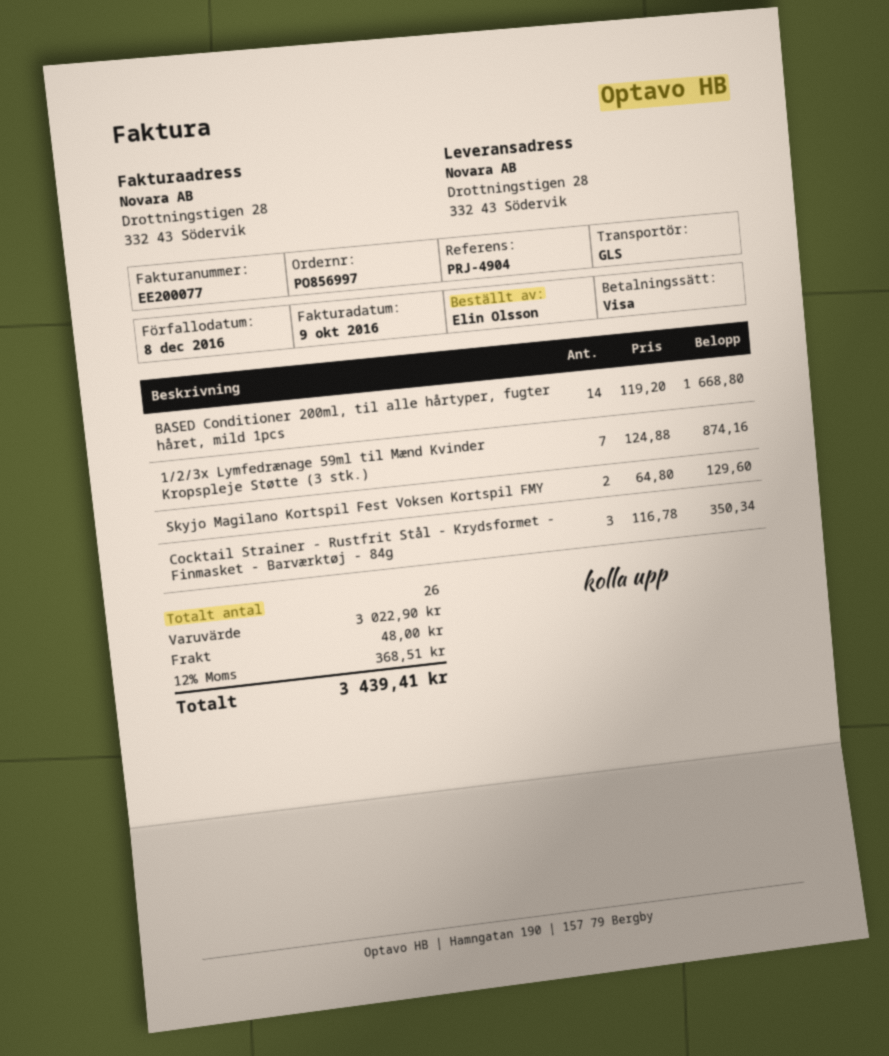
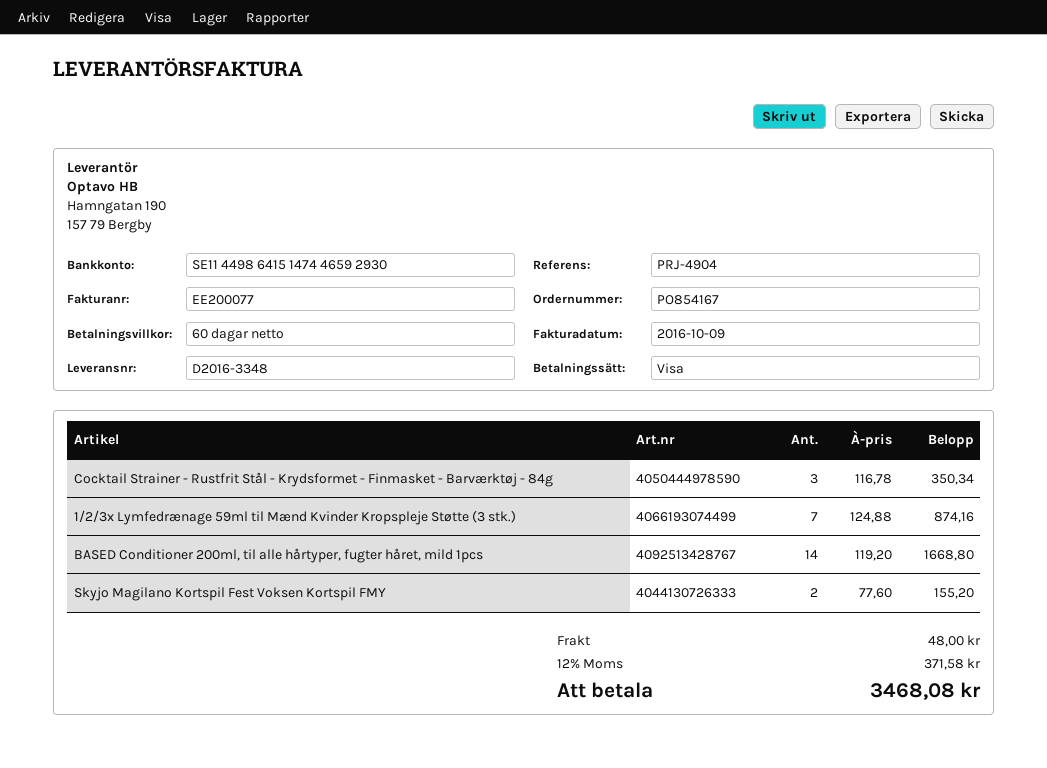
order number: PO856997 -> PO854167
Skyjo Magilano Kortspil Fest Voksen Kortspil FMY: 2 x 64.80 = 129.60 -> 2 x 77.60 = 155.20
tax: 12% = 368.51 -> 12% = 371.58
total: 3439.41 -> 3468.08

